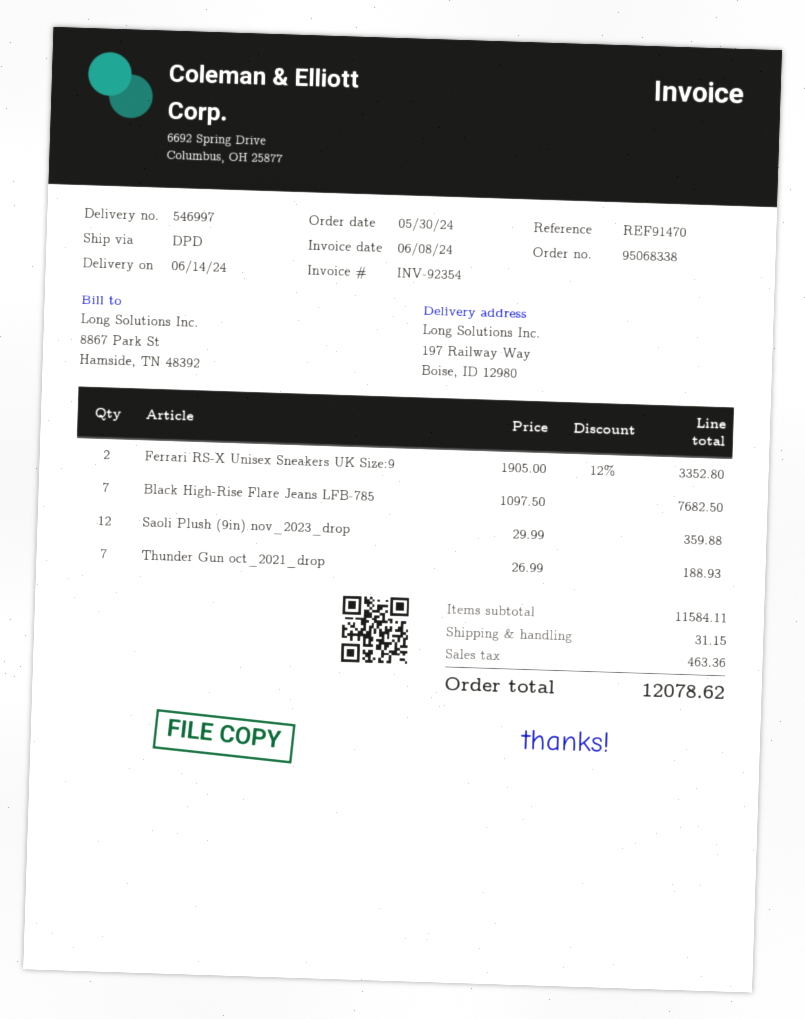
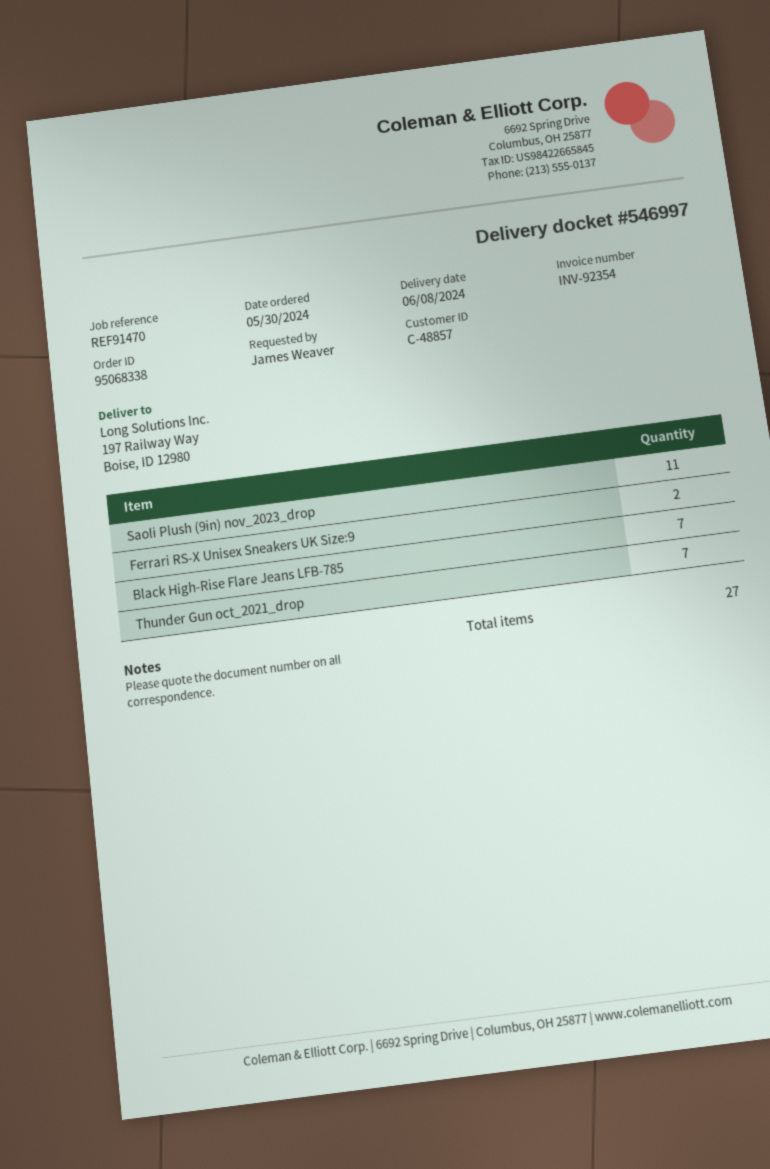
delivery date: 2024-06-14 -> 2024-06-08
Saoli Plush (9in) nov_2023_drop: 12 -> 11

